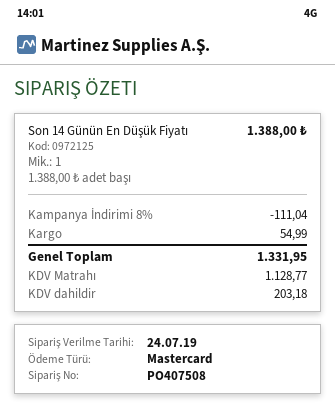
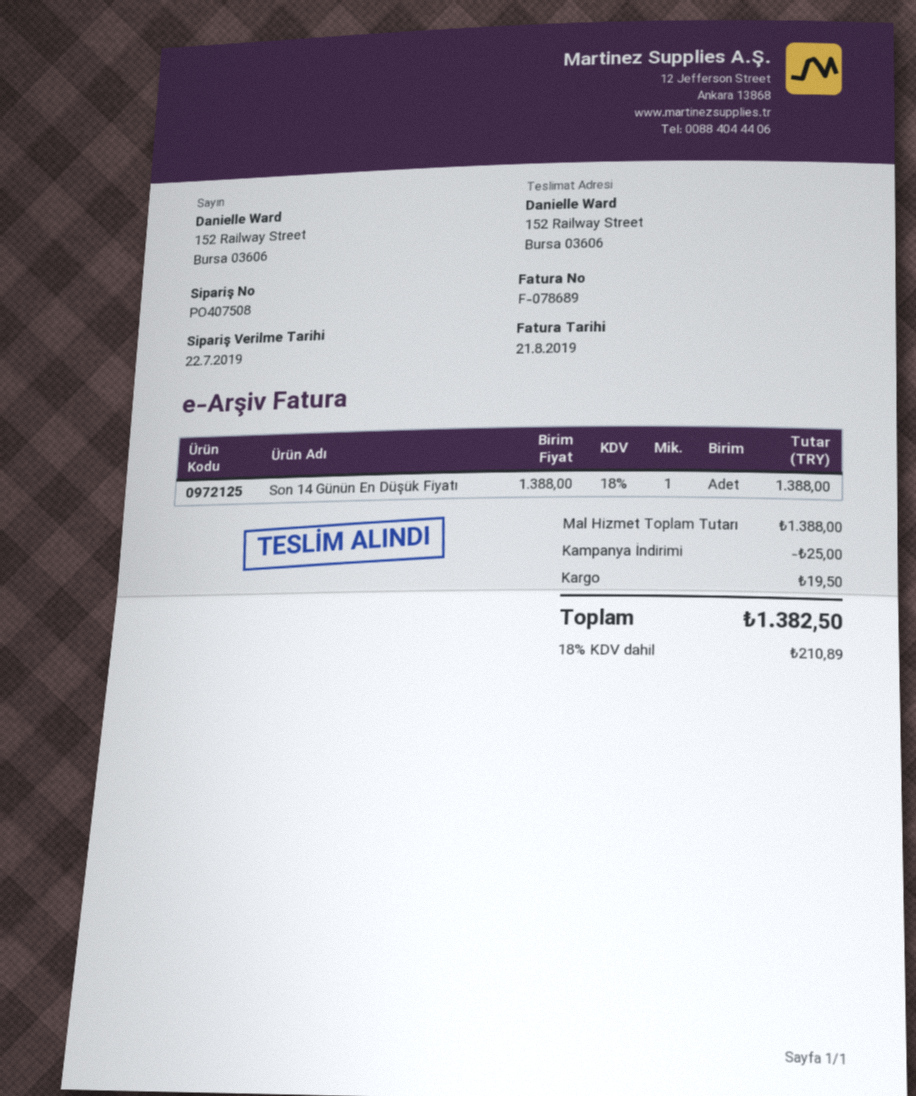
order date: 2019-07-24 -> 2019-07-22
discount: 111.04 -> 25.00
shipping: 54.99 -> 19.50
tax: 203.18 -> 210.89
total: 1331.95 -> 1382.50

